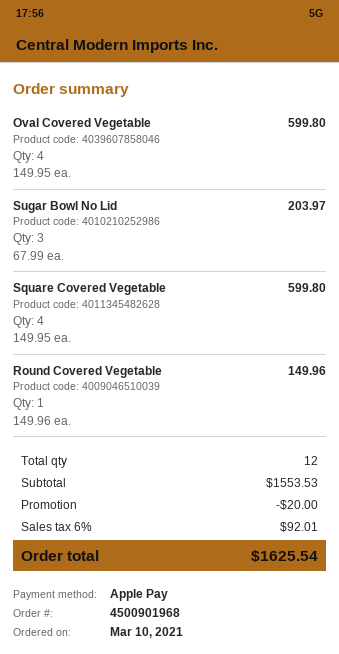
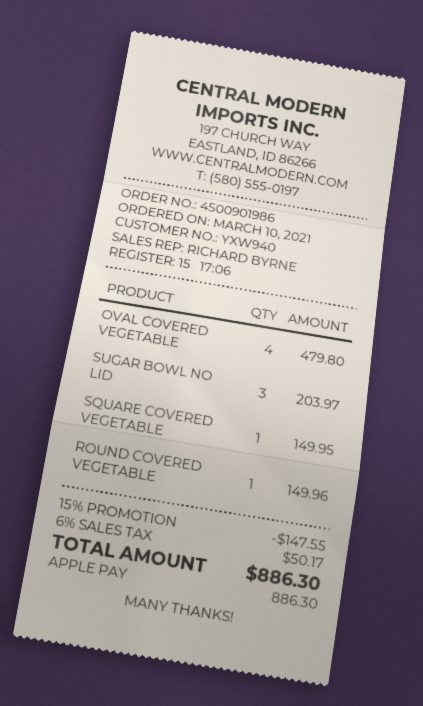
order number: 4500901968 -> 4500901986
Oval Covered Vegetable: 4 for 599.80 -> 4 for 479.80
Square Covered Vegetable: 4 for 599.80 -> 1 for 149.95
discount: 20.00 -> 147.55
tax: 6% = 92.01 -> 6% = 50.17
total: 1625.54 -> 886.30

